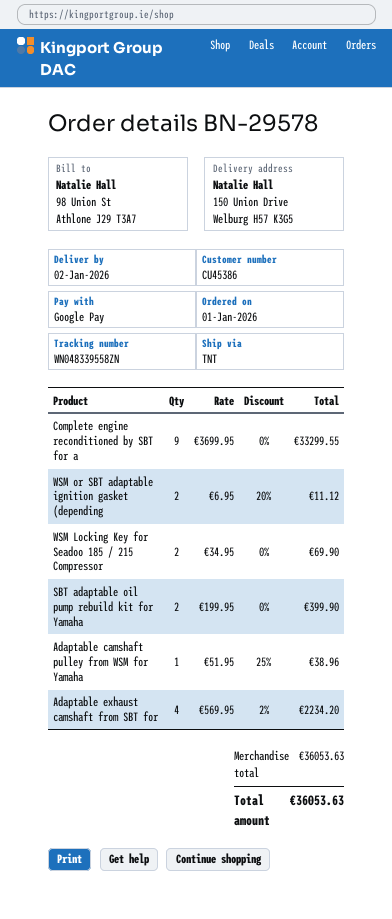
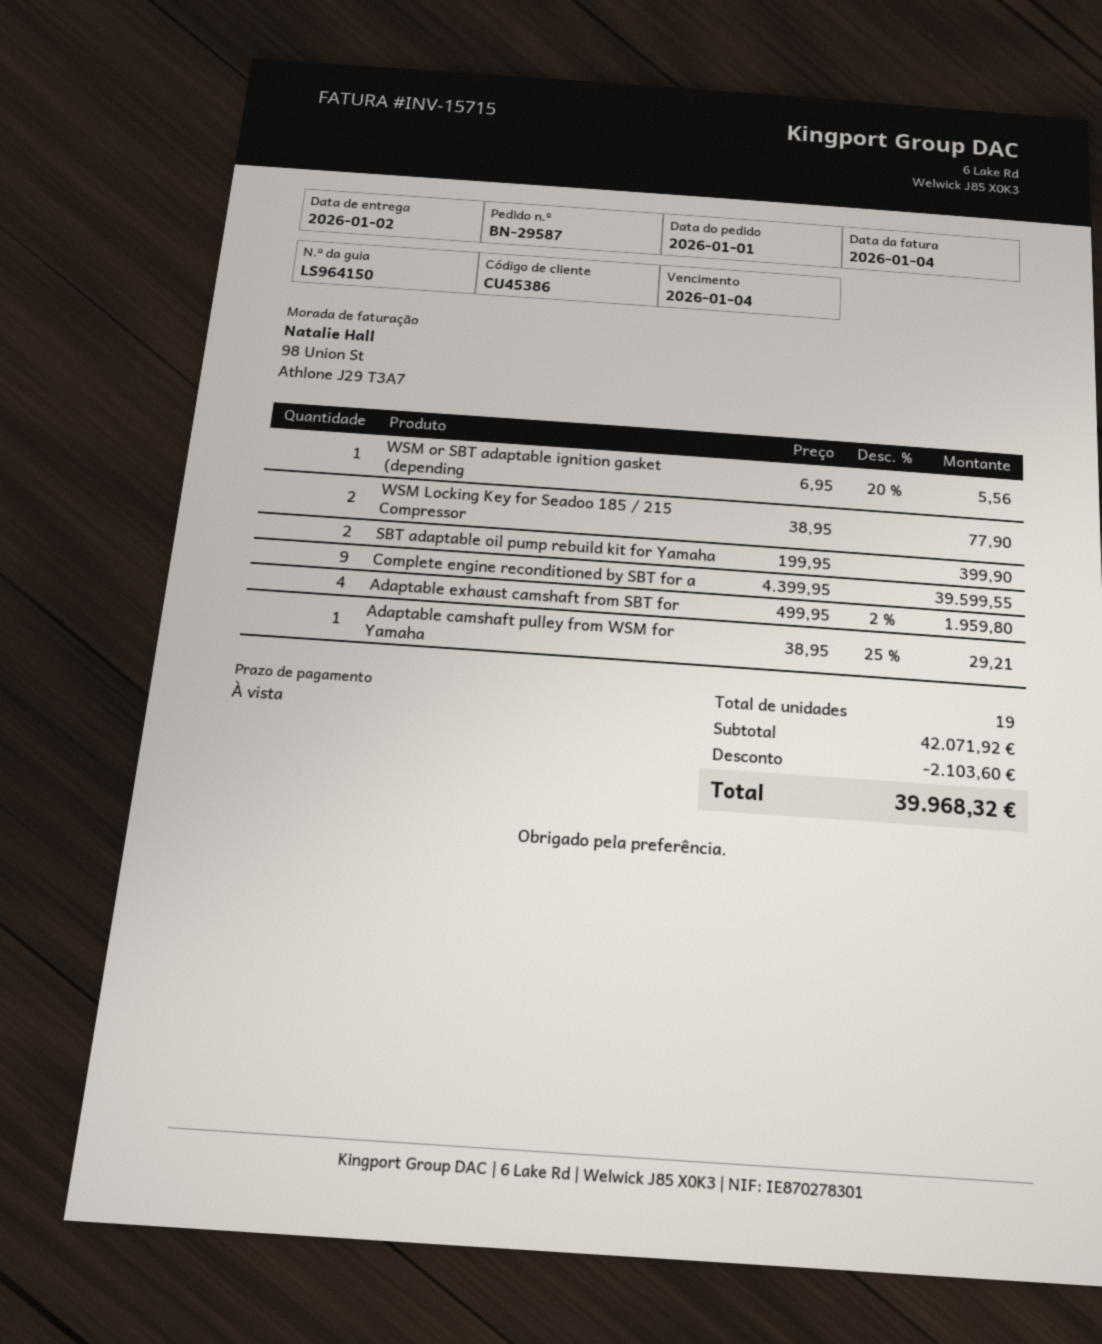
order number: BN-29578 -> BN-29587
Complete engine reconditioned by SBT for a: 9 x 3699.95 = 33299.55 -> 9 x 4399.95 = 39599.55
WSM or SBT adaptable ignition gasket (depending: 2 x 6.95 - 20% = 11.12 -> 1 x 6.95 - 20% = 5.56
WSM Locking Key for Seadoo 185 / 215 Compressor: 2 x 34.95 = 69.90 -> 2 x 38.95 = 77.90
Adaptable camshaft pulley from WSM for Yamaha: 1 x 51.95 - 25% = 38.96 -> 1 x 38.95 - 25% = 29.21
Adaptable exhaust camshaft from SBT for: 4 x 569.95 - 2% = 2234.20 -> 4 x 499.95 - 2% = 1959.80
subtotal: 36053.63 -> 42071.92
discount: none -> 2103.60
total: 36053.63 -> 39968.32

